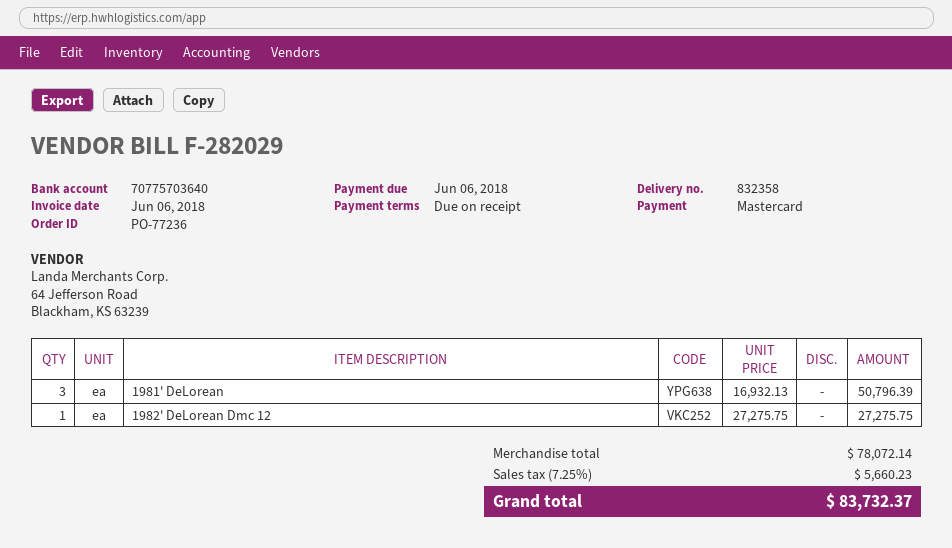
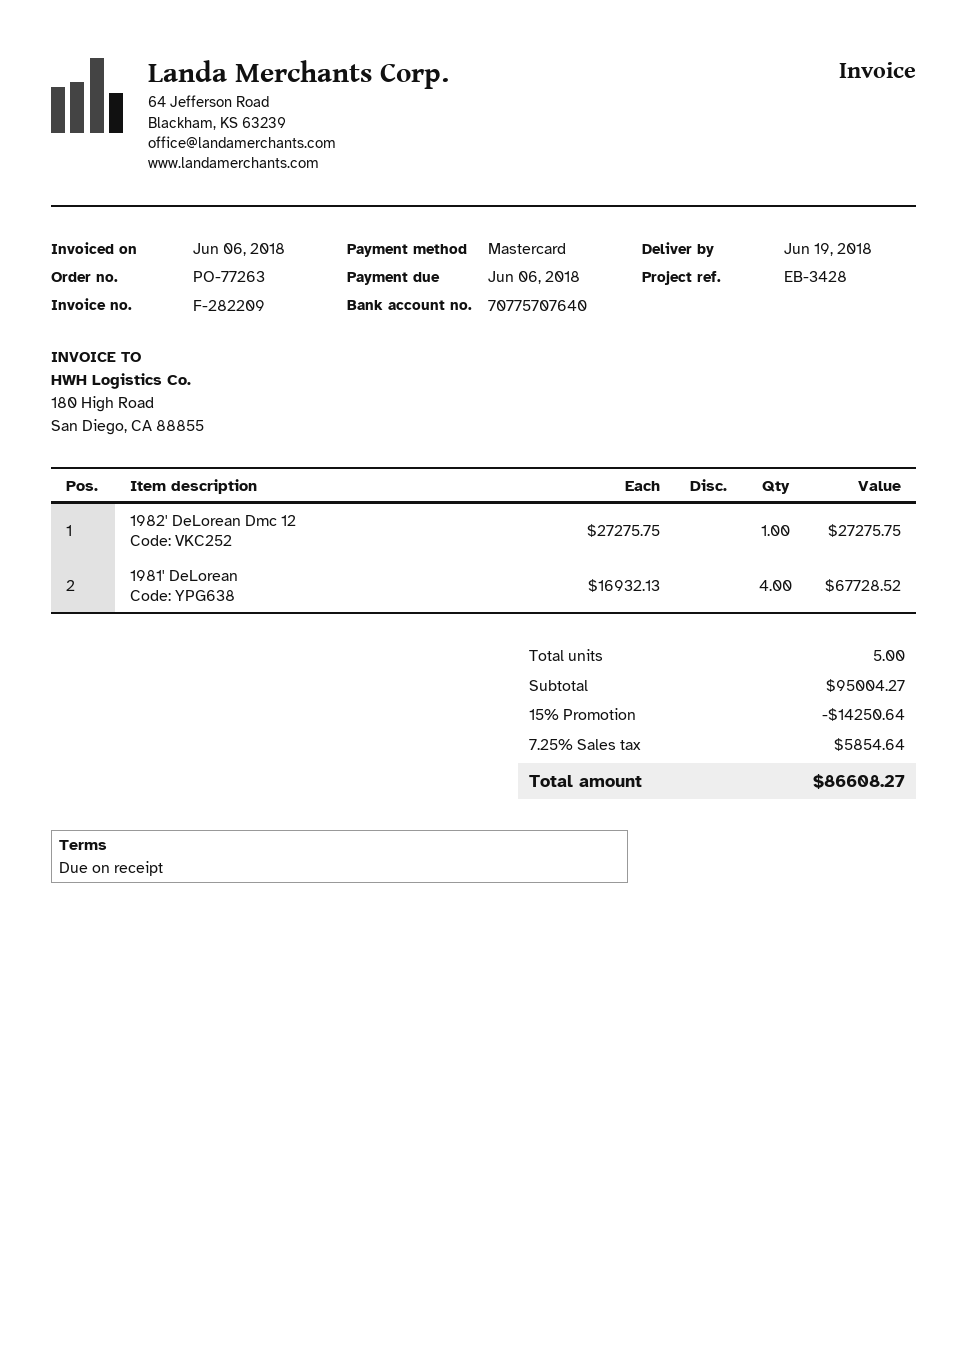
order number: PO-77236 -> PO-77263
invoice number: F-282029 -> F-282209
bank account: 70775703640 -> 70775707640
1981' DeLorean: 3 x 16932.13 = 50796.39 -> 4 x 16932.13 = 67728.52
subtotal: 78072.14 -> 95004.27
discount: none -> 15% = 14250.64
tax: 7.25% = 5660.23 -> 7.25% = 5854.64
total: 83732.37 -> 86608.27

